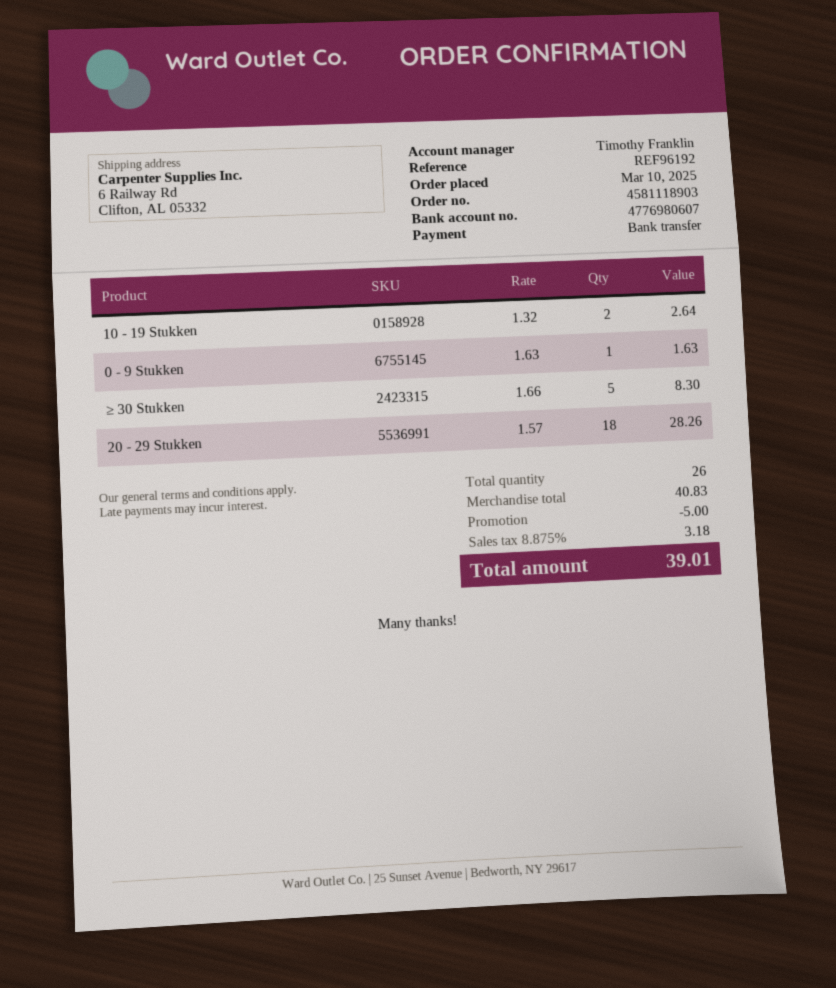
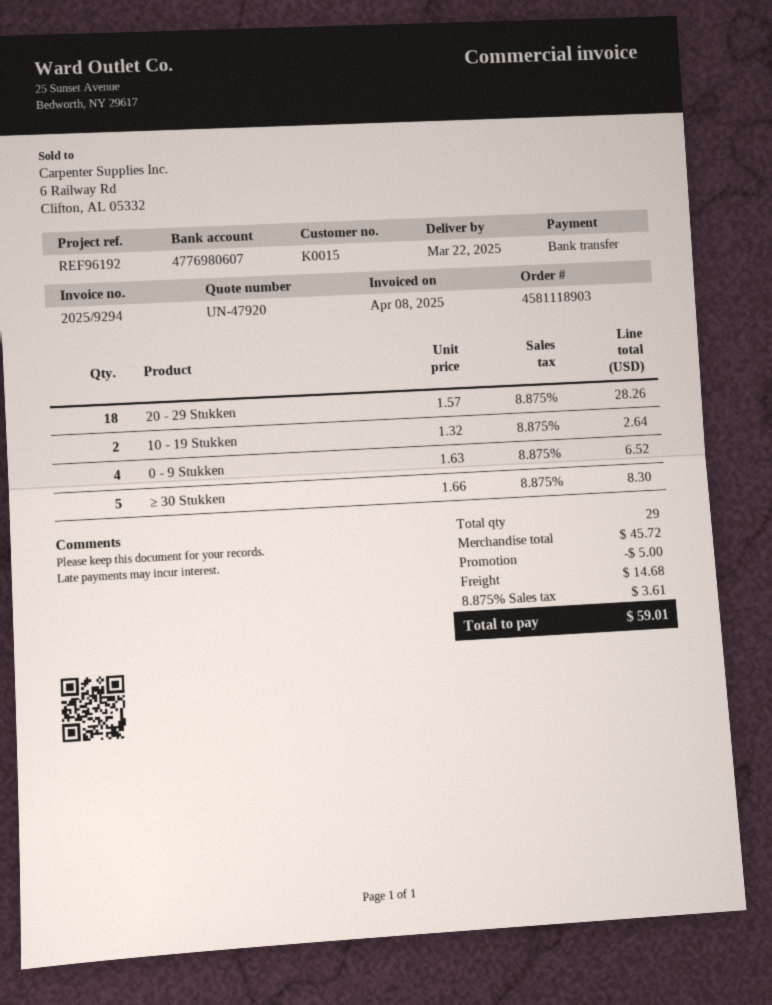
0 - 9 Stukken: 1 x 1.63 = 1.63 -> 4 x 1.63 = 6.52
total quantity: 26 -> 29
subtotal: 40.83 -> 45.72
shipping: none -> 14.68
tax: 8.875% = 3.18 -> 8.875% = 3.61
total: 39.01 -> 59.01

